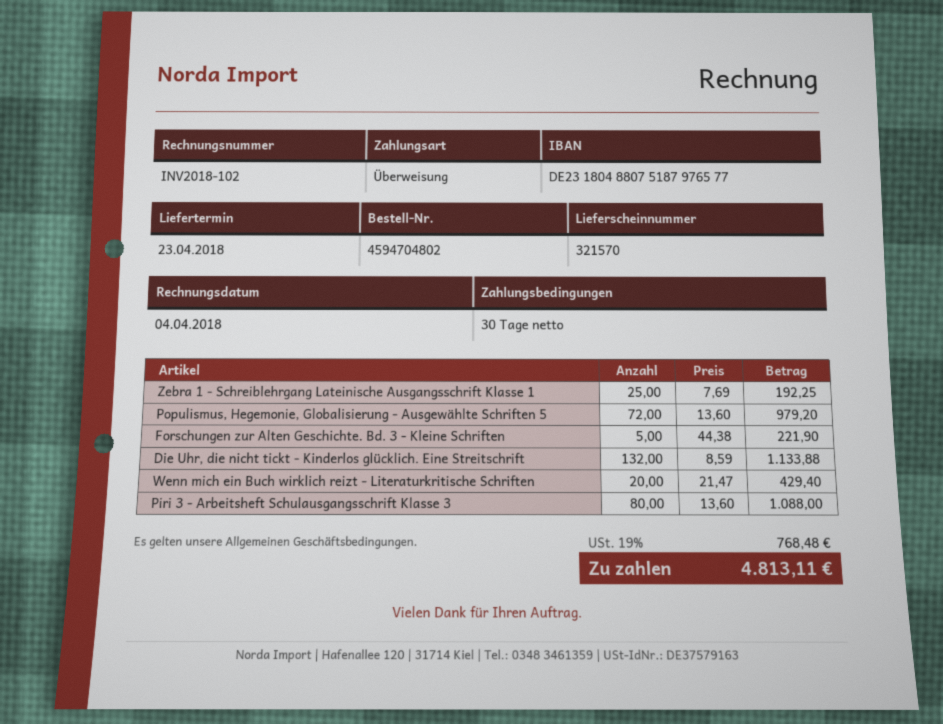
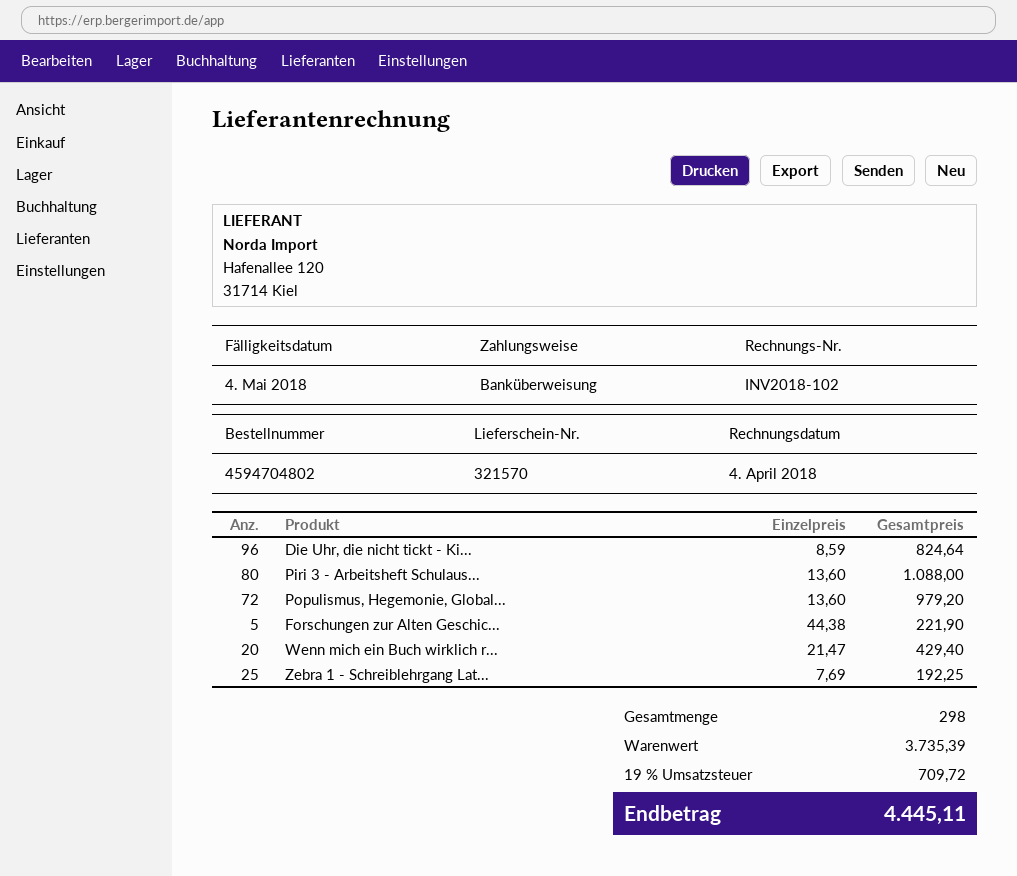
Die Uhr, die nicht tickt - Kinderlos glücklich. Eine Streitschrift: 132 x 8.59 = 1133.88 -> 96 x 8.59 = 824.64
tax: 19% = 768.48 -> 19% = 709.72
total: 4813.11 -> 4445.11

